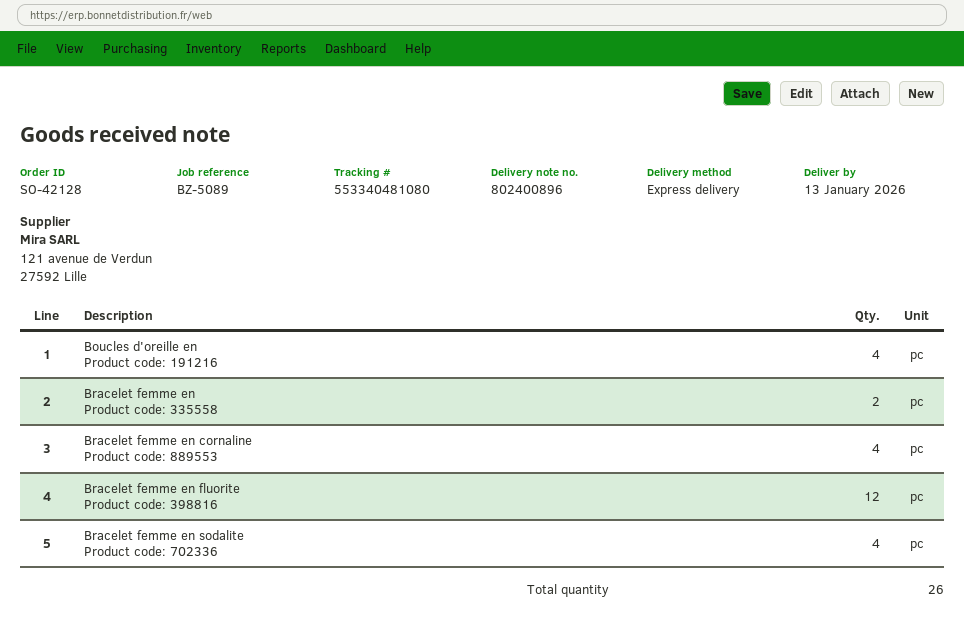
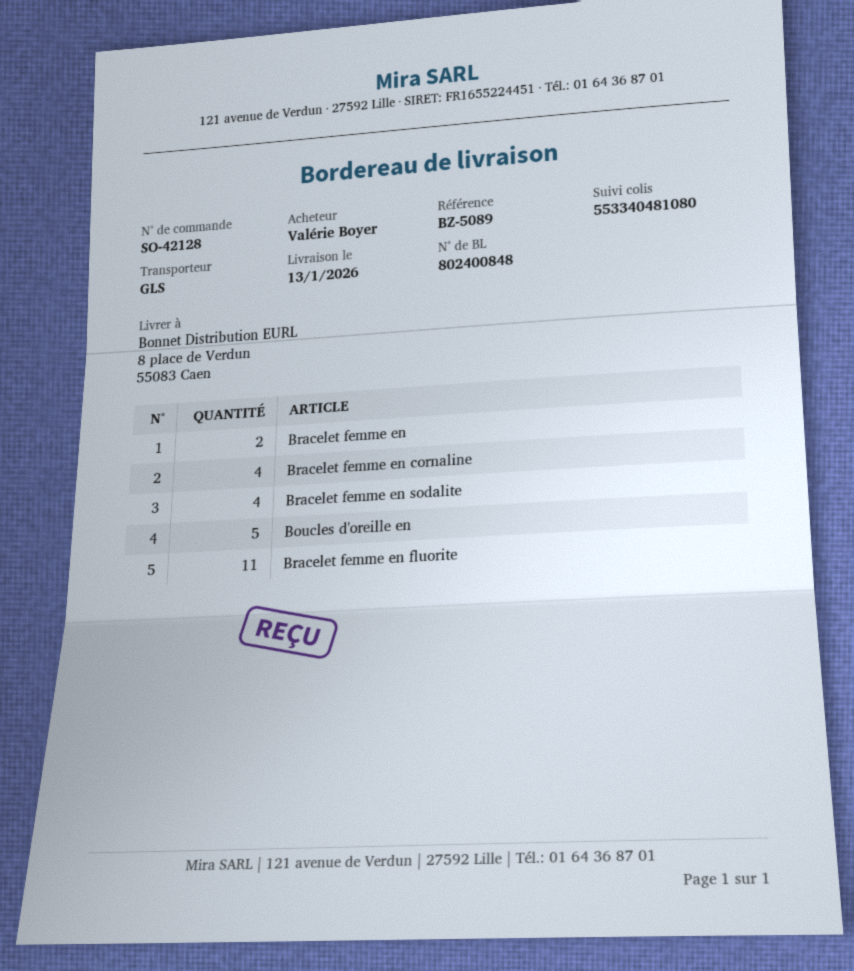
delivery note number: 802400896 -> 802400848
shipping method: express -> GLS
Boucles d'oreille en: 4 -> 5
Bracelet femme en fluorite: 12 -> 11

